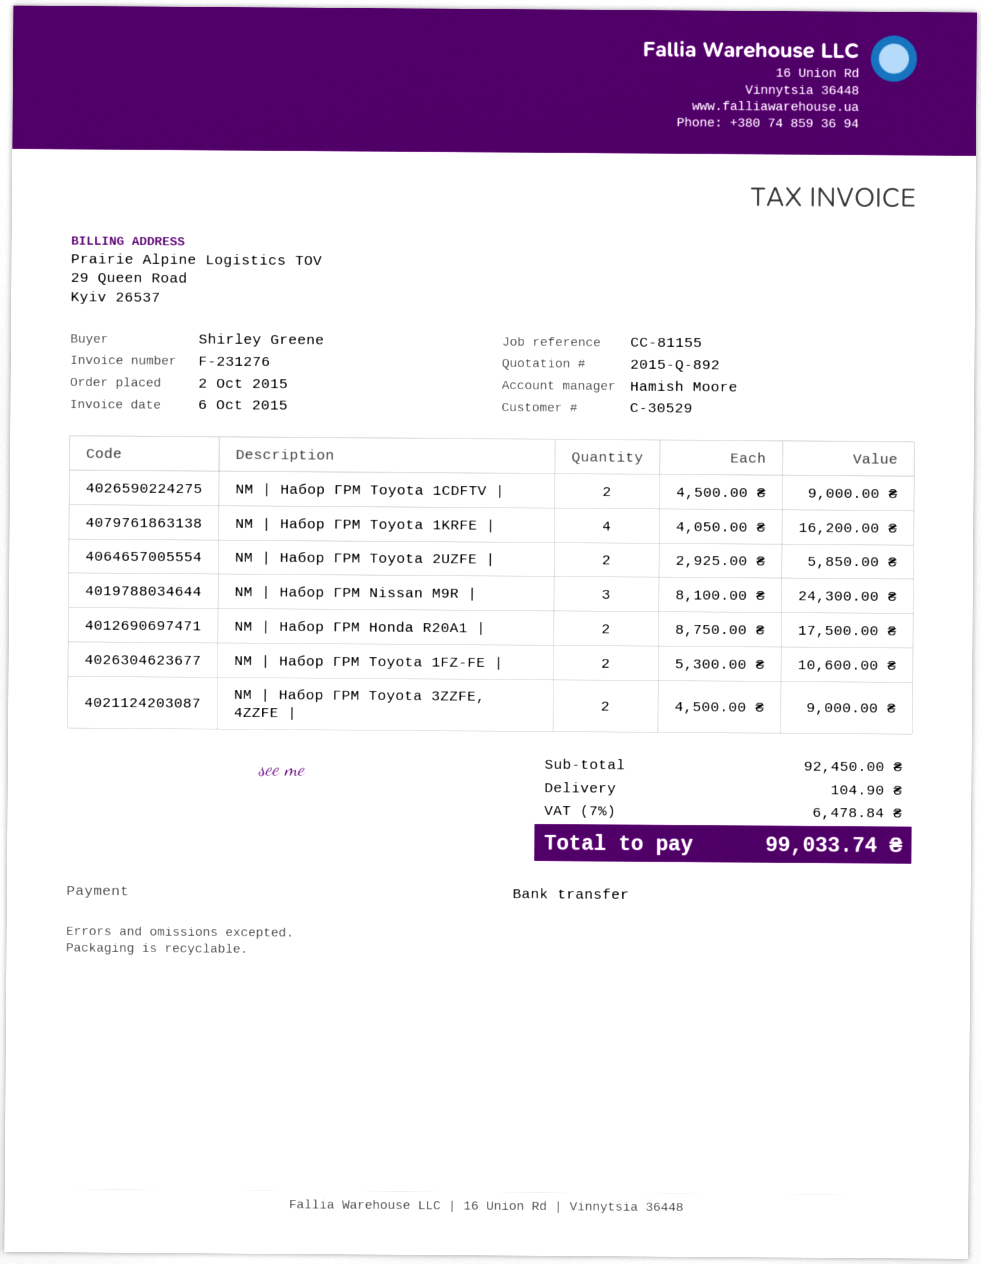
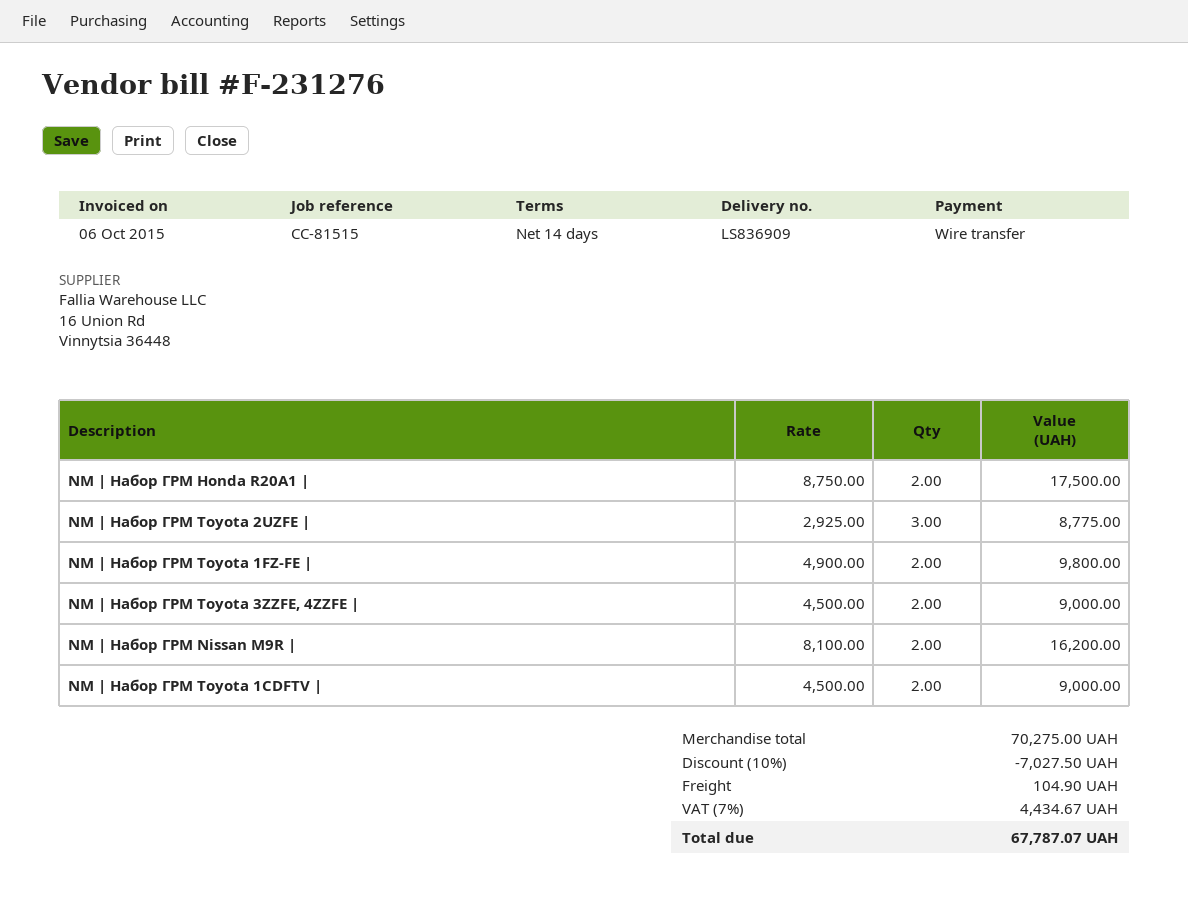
reference: CC-81155 -> CC-81515
NM | Набор ГРМ Toyota 1KRFE |: 4 x 4050.00 = 16200.00 -> none
NM | Набор ГРМ Toyota 2UZFE |: 2 x 2925.00 = 5850.00 -> 3 x 2925.00 = 8775.00
NM | Набор ГРМ Nissan M9R |: 3 x 8100.00 = 24300.00 -> 2 x 8100.00 = 16200.00
NM | Набор ГРМ Toyota 1FZ-FE |: 2 x 5300.00 = 10600.00 -> 2 x 4900.00 = 9800.00
subtotal: 92450.00 -> 70275.00
discount: none -> 10% = 7027.50
tax: 7% = 6478.84 -> 7% = 4434.67
total: 99033.74 -> 67787.07

